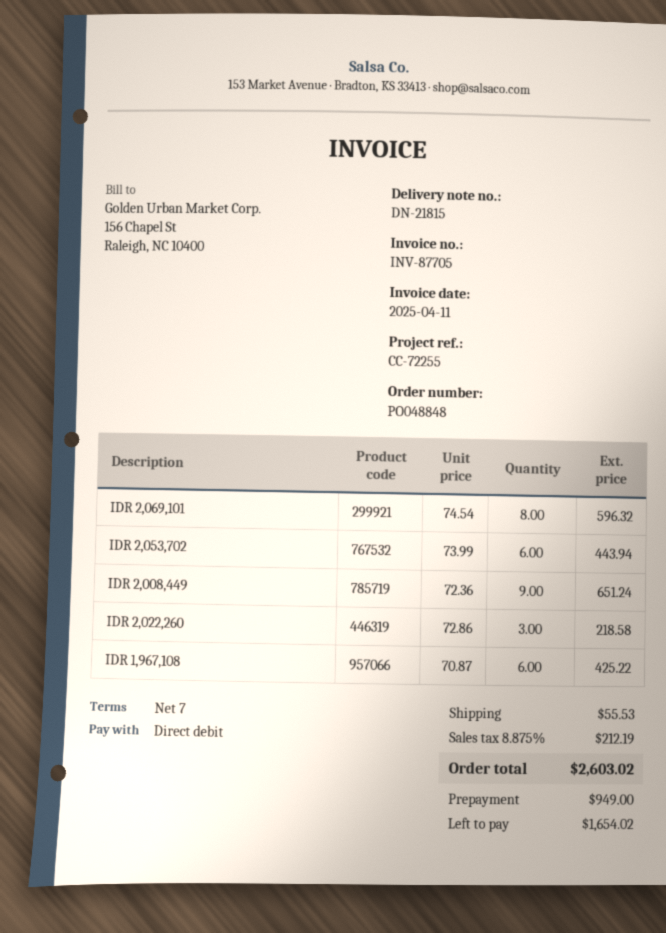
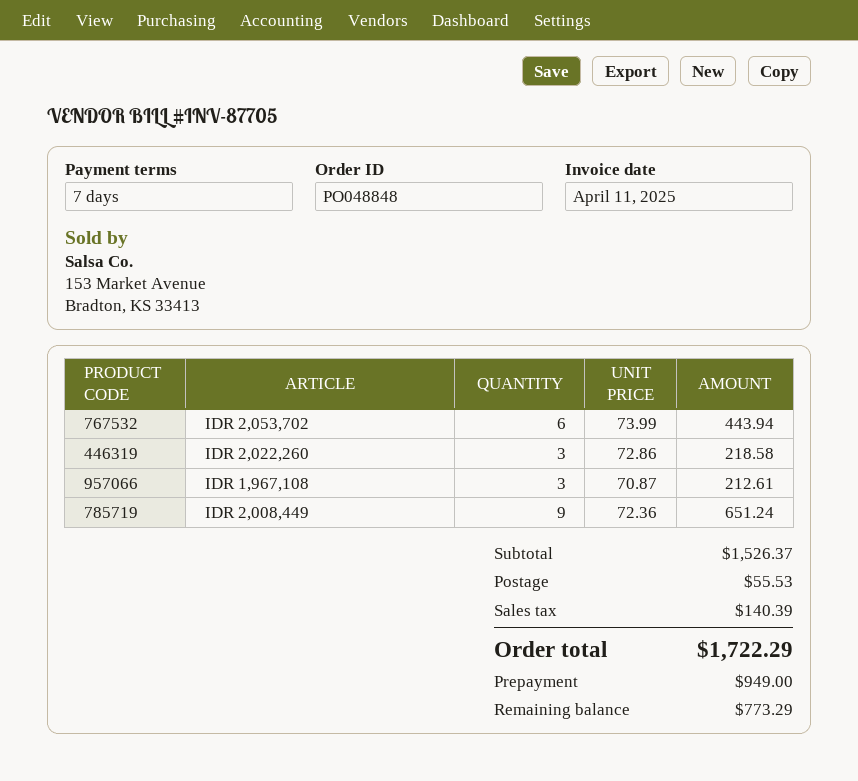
IDR 2,069,101: 8 x 74.54 = 596.32 -> none
IDR 1,967,108: 6 x 70.87 = 425.22 -> 3 x 70.87 = 212.61
tax: 212.19 -> 140.39
total: 2603.02 -> 1722.29
balance: 1654.02 -> 773.29

